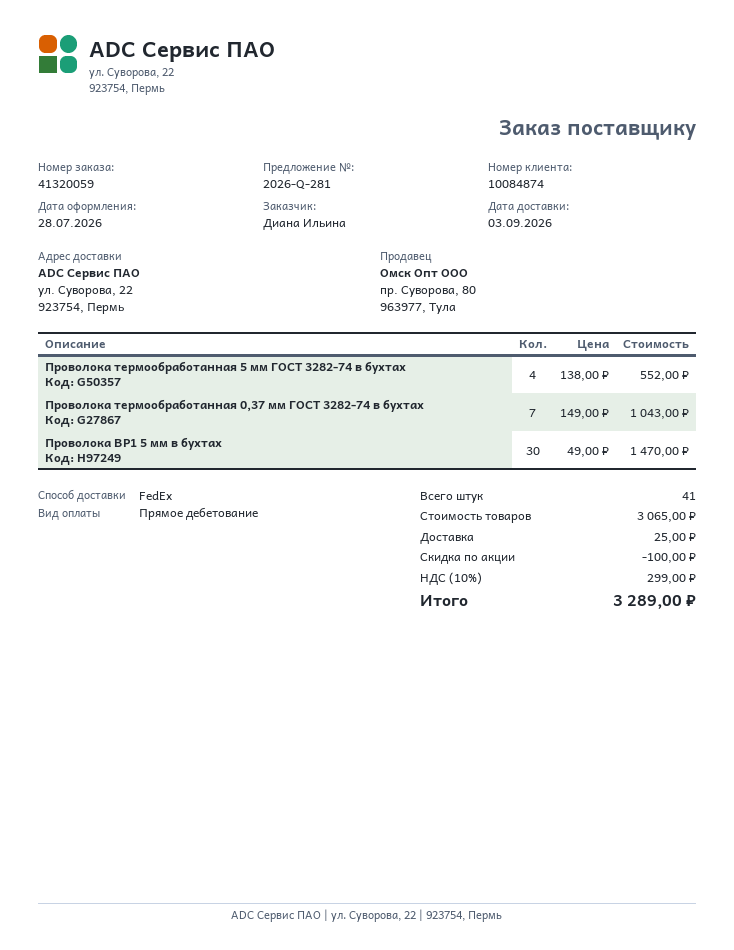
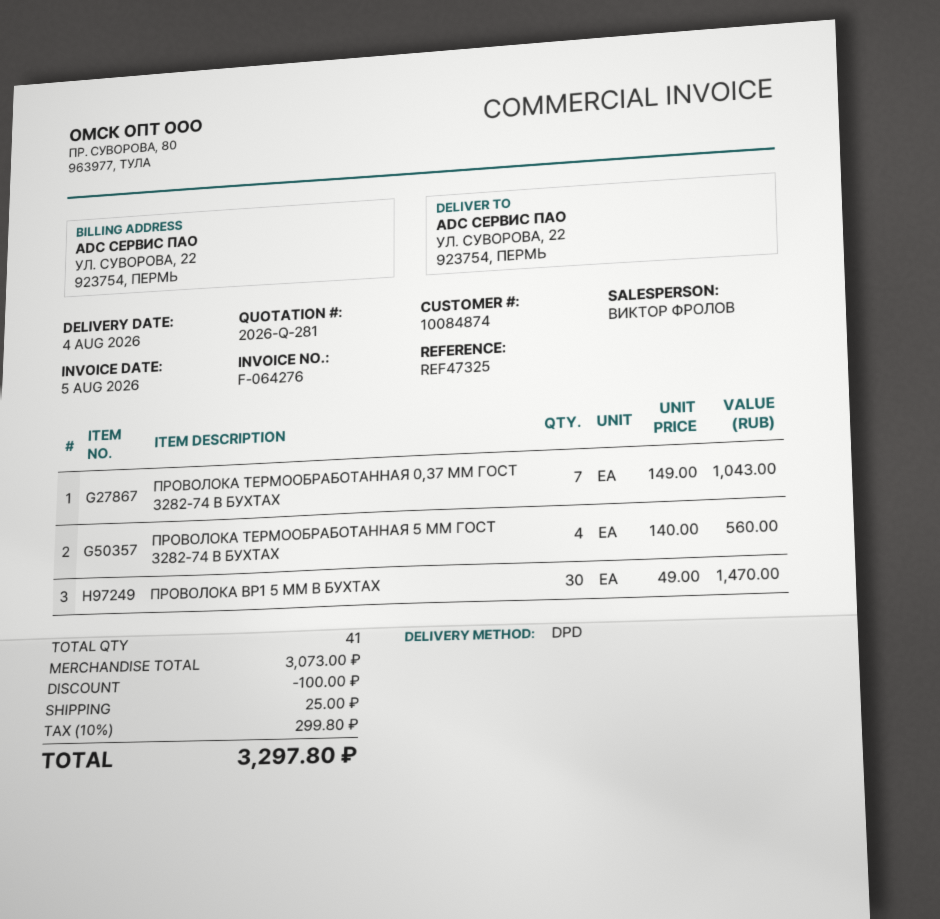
delivery date: 2026-09-03 -> 2026-08-04
shipping method: FedEx -> DPD
Проволока термообработанная 5 мм ГОСТ 3282-74 в бухтах: 4 x 138.00 = 552.00 -> 4 x 140.00 = 560.00
subtotal: 3065.00 -> 3073.00
tax: 10% = 299.00 -> 10% = 299.80
total: 3289.00 -> 3297.80

